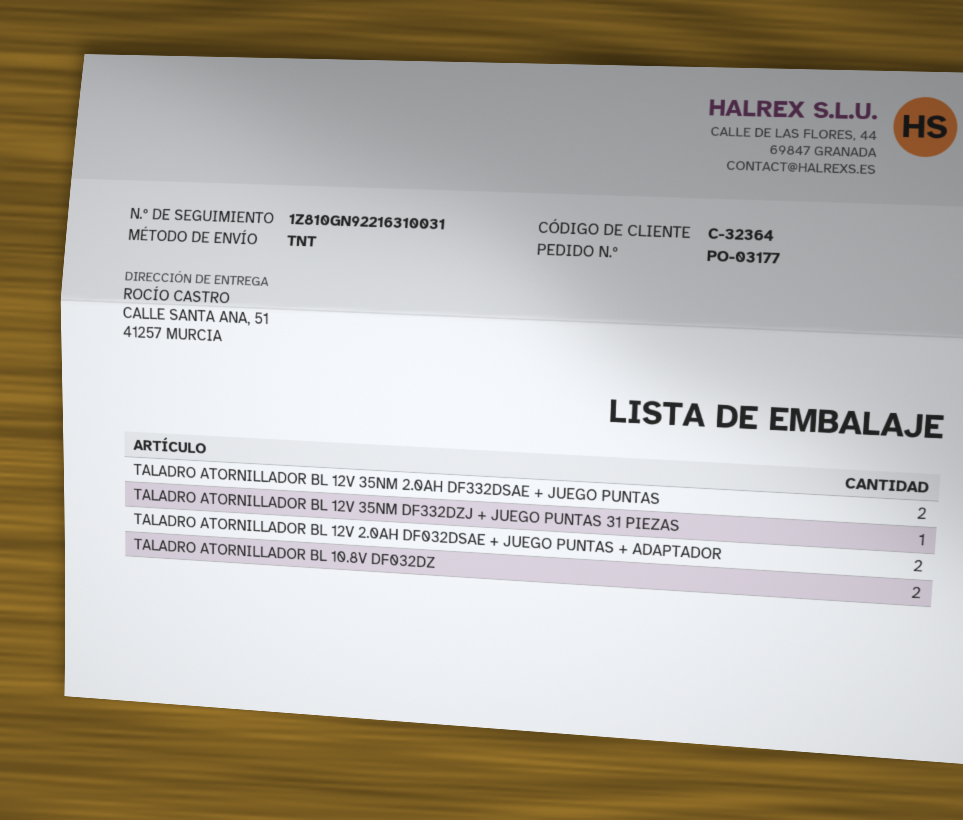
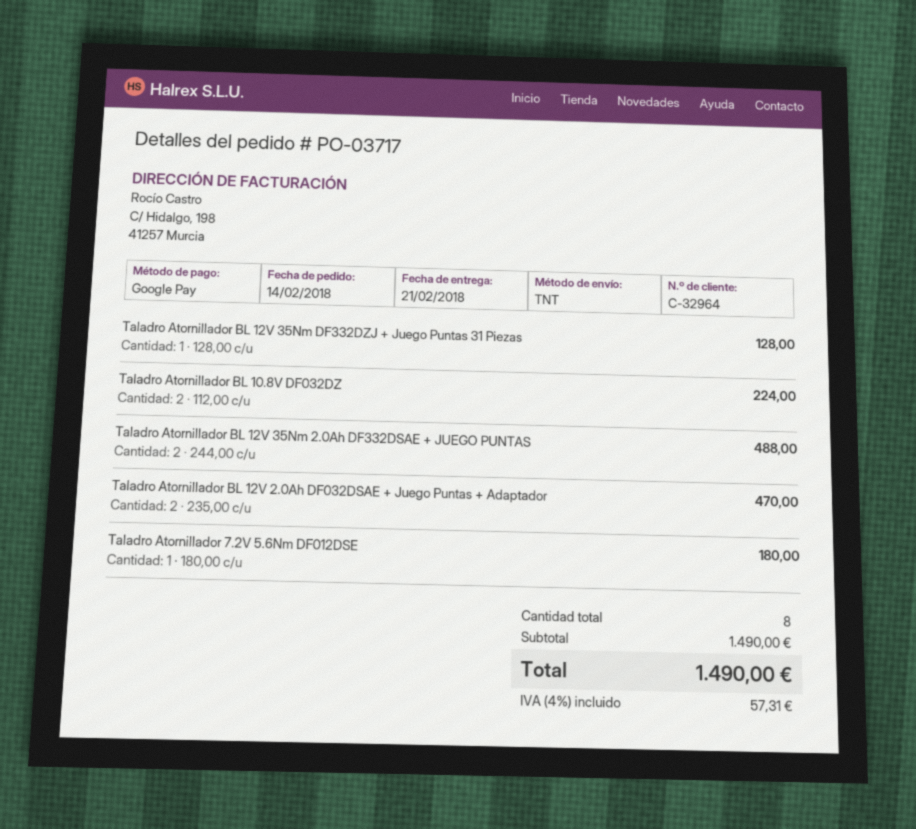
order number: PO-03177 -> PO-03717
customer number: C-32364 -> C-32964
Taladro Atornillador 7.2V 5.6Nm DF012DSE: none -> 1

